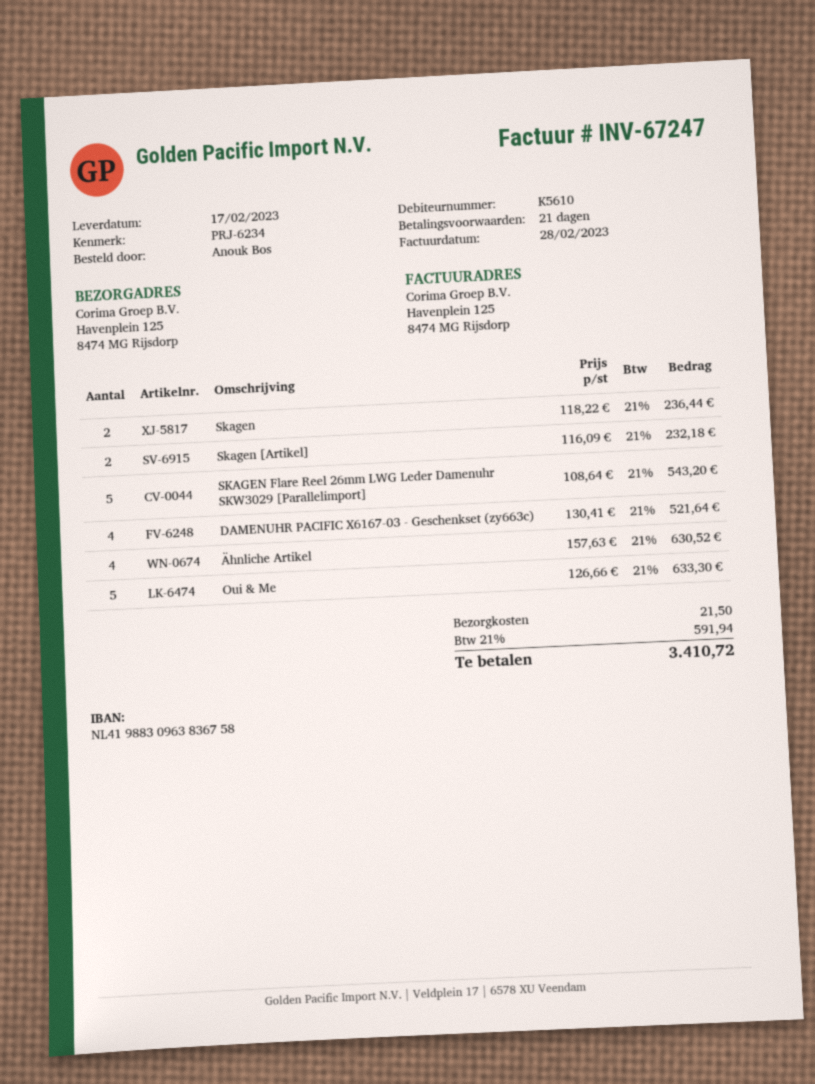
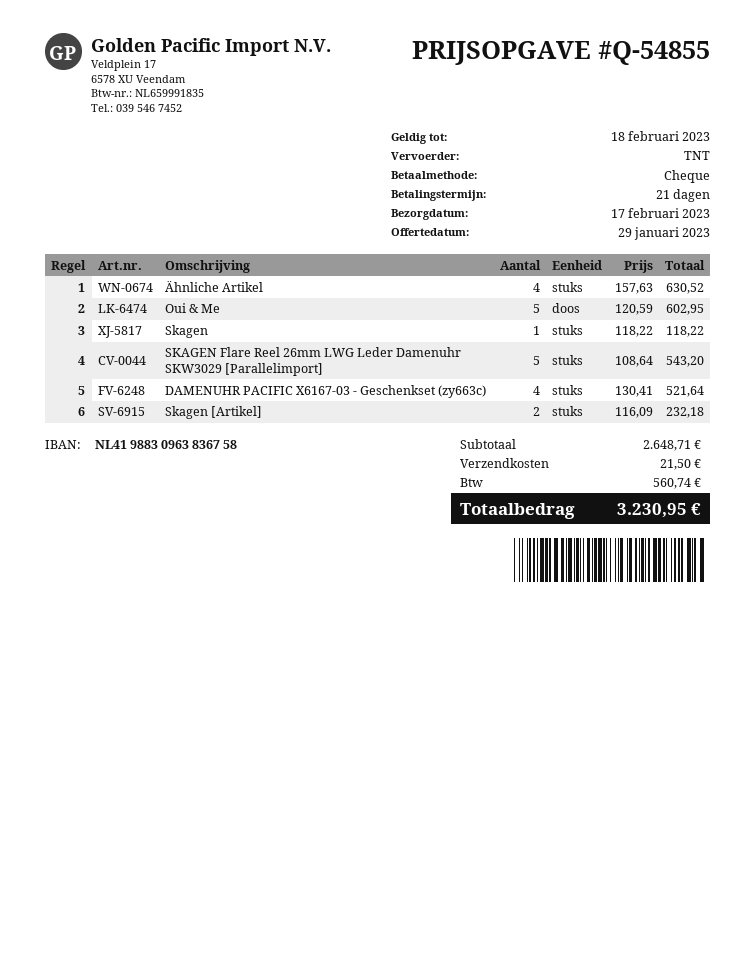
Skagen: 2 x 118.22 = 236.44 -> 1 x 118.22 = 118.22
Oui & Me: 5 x 126.66 = 633.30 -> 5 x 120.59 = 602.95
tax: 591.94 -> 560.74
total: 3410.72 -> 3230.95

